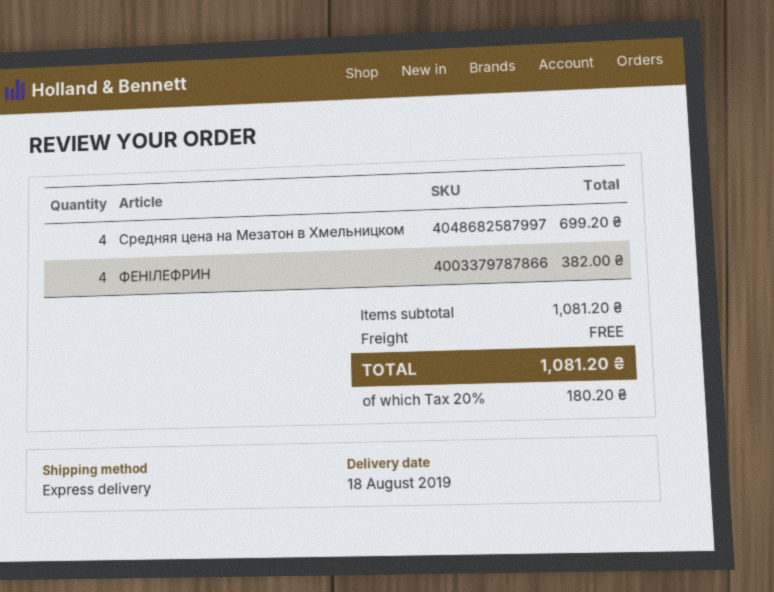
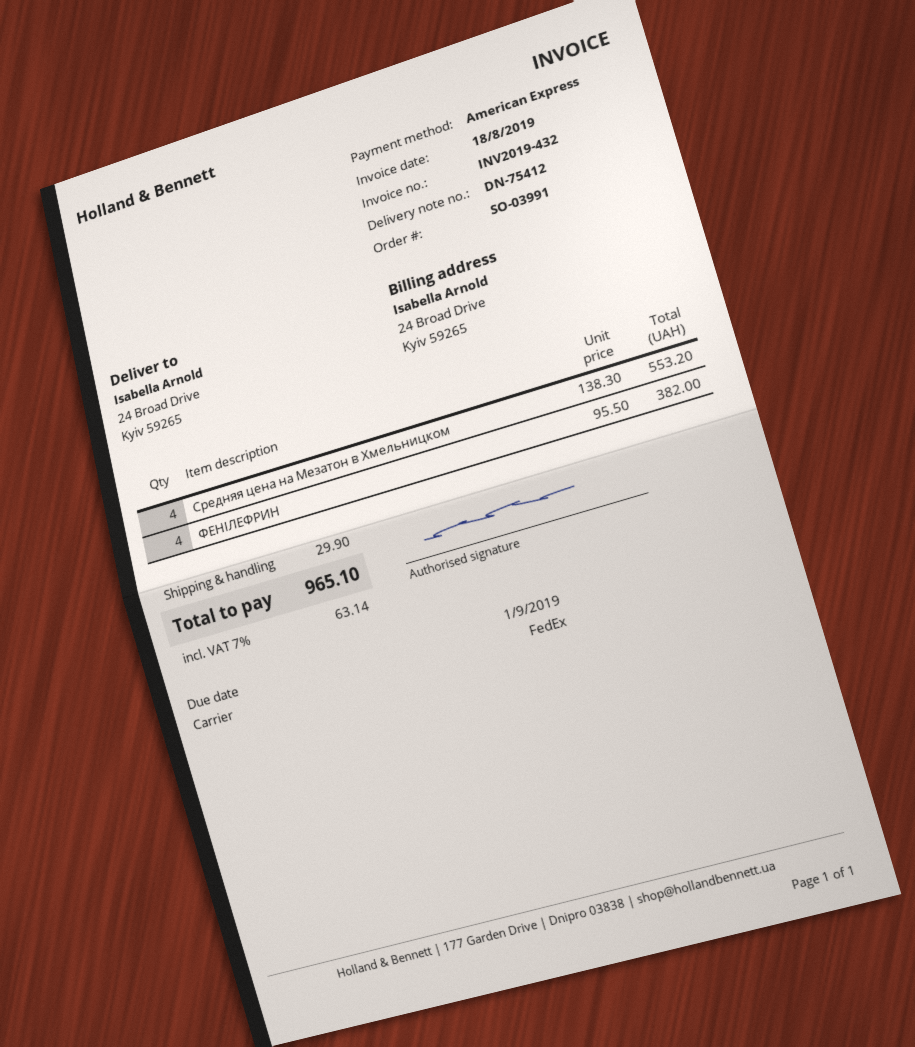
shipping method: express -> FedEx
Средняя цена на Мезатон в Хмельницком: 4 for 699.20 -> 4 for 553.20
shipping: 0.00 -> 29.90
tax: 20% = 180.20 -> 7% = 63.14
total: 1081.20 -> 965.10

